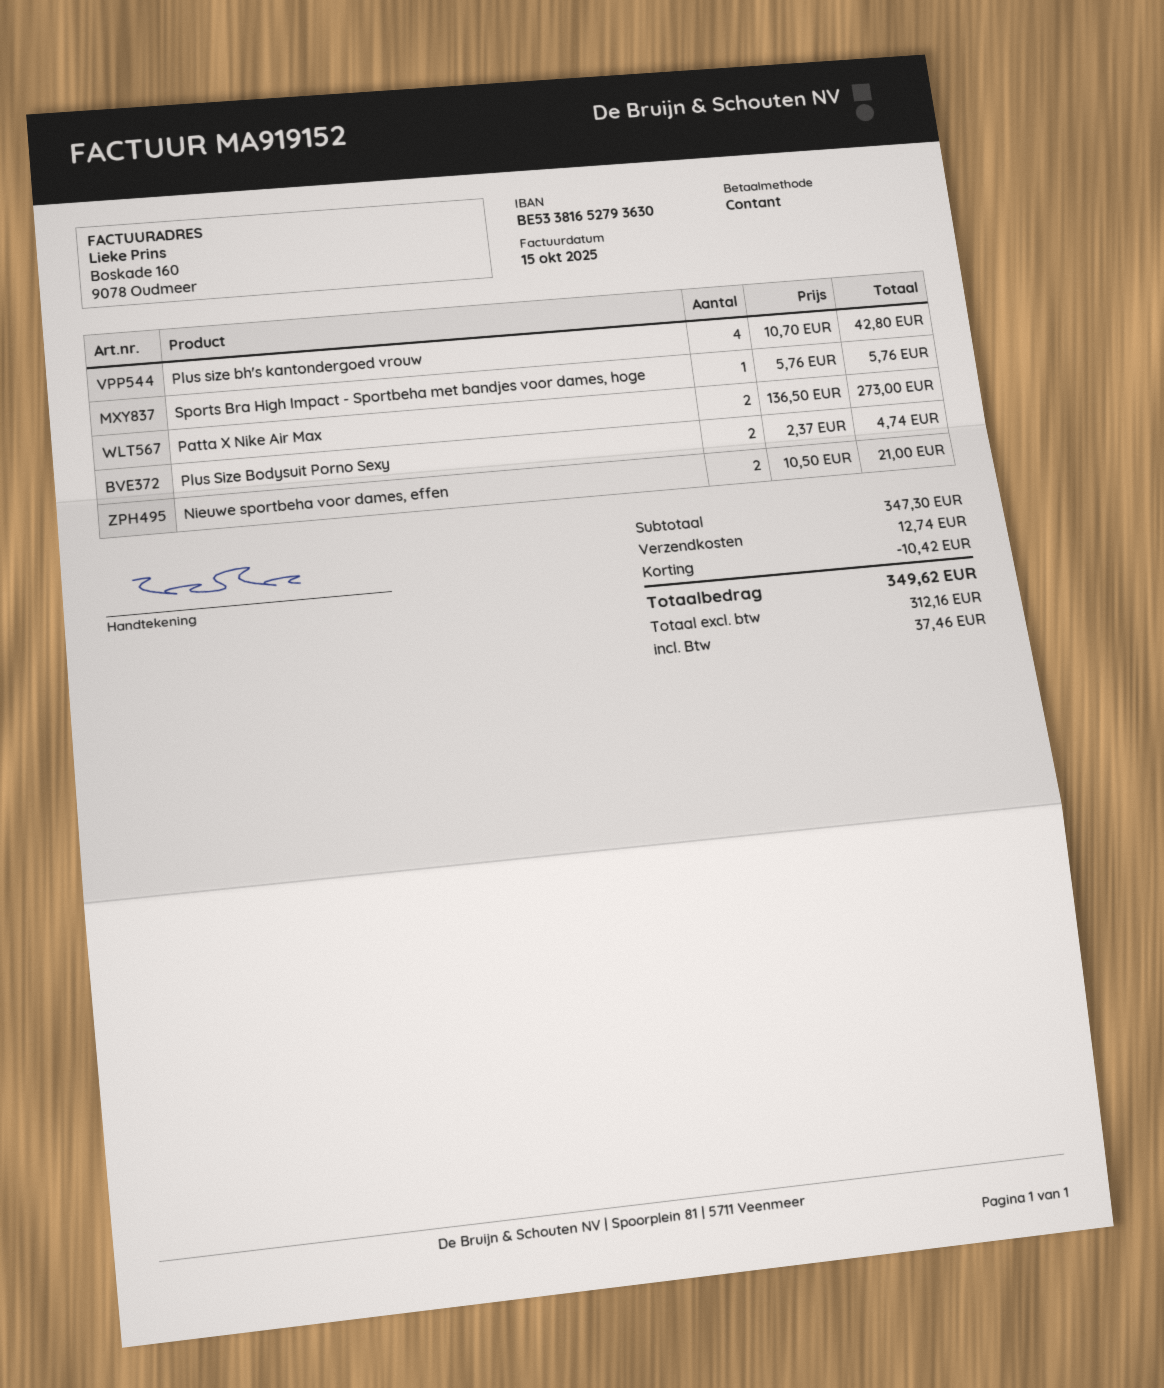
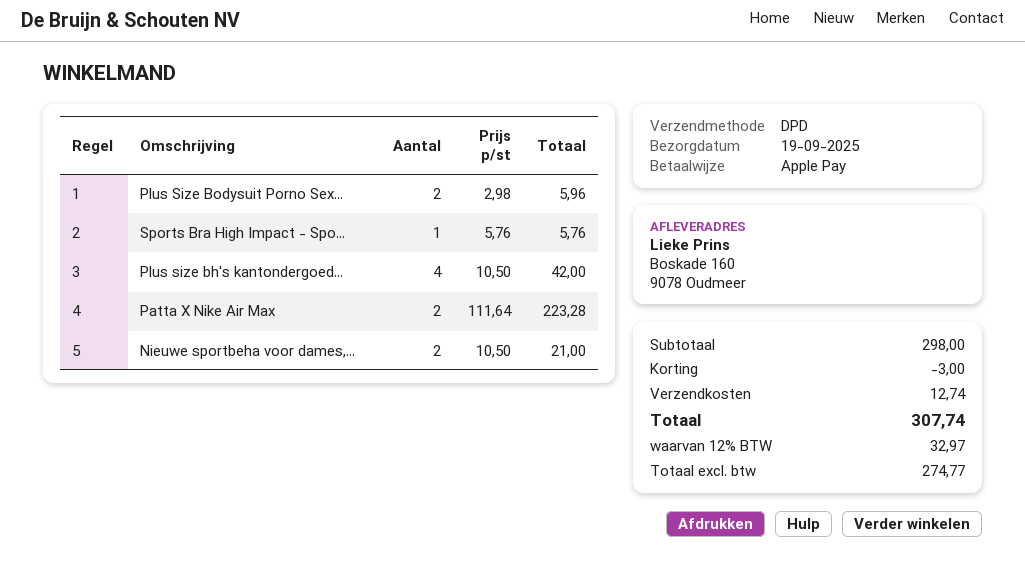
payment method: cash -> Apple Pay
Plus size bh's kantondergoed vrouw: 4 x 10.70 = 42.80 -> 4 x 10.50 = 42.00
Patta X Nike Air Max: 2 x 136.50 = 273.00 -> 2 x 111.64 = 223.28
Plus Size Bodysuit Porno Sexy: 2 x 2.37 = 4.74 -> 2 x 2.98 = 5.96
subtotal: 347.30 -> 298.00
discount: 10.42 -> 3.00
net: 312.16 -> 274.77
tax: 37.46 -> 32.97
total: 349.62 -> 307.74

